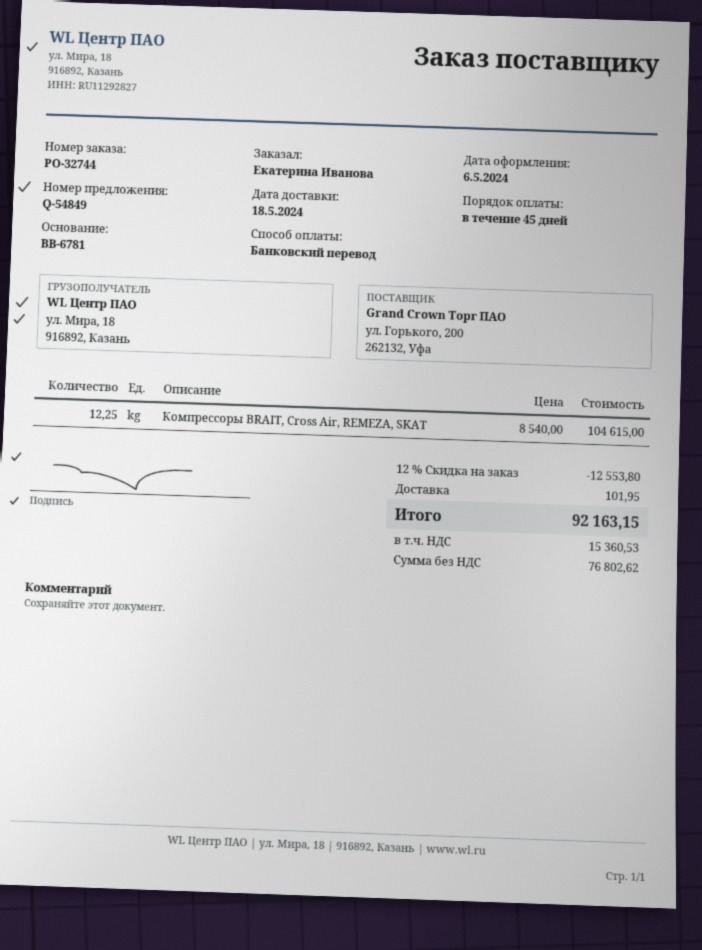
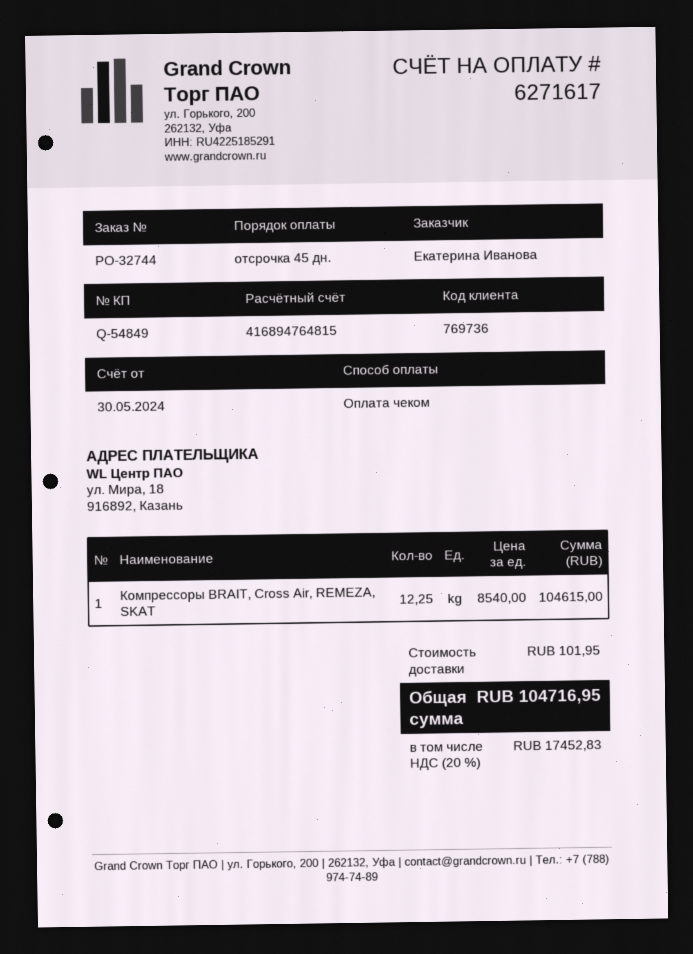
payment method: bank transfer -> cheque
discount: 12% = 12553.80 -> none
tax: 15360.53 -> 17452.83
total: 92163.15 -> 104716.95

